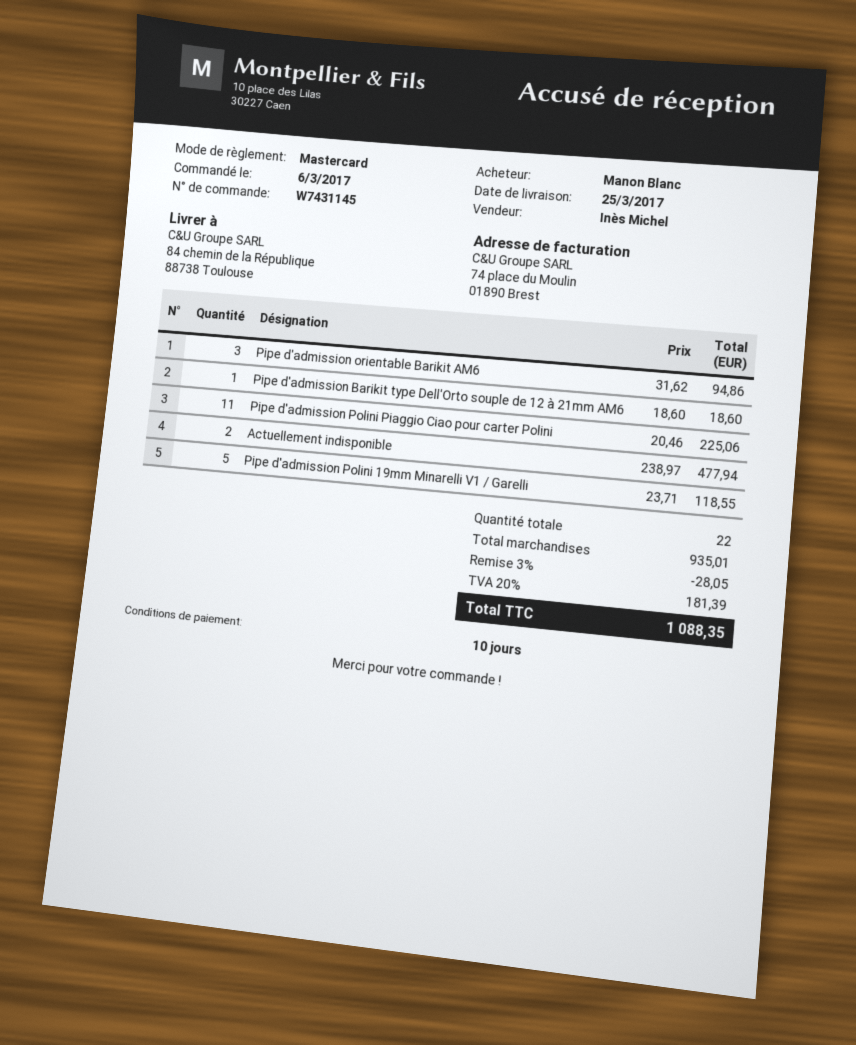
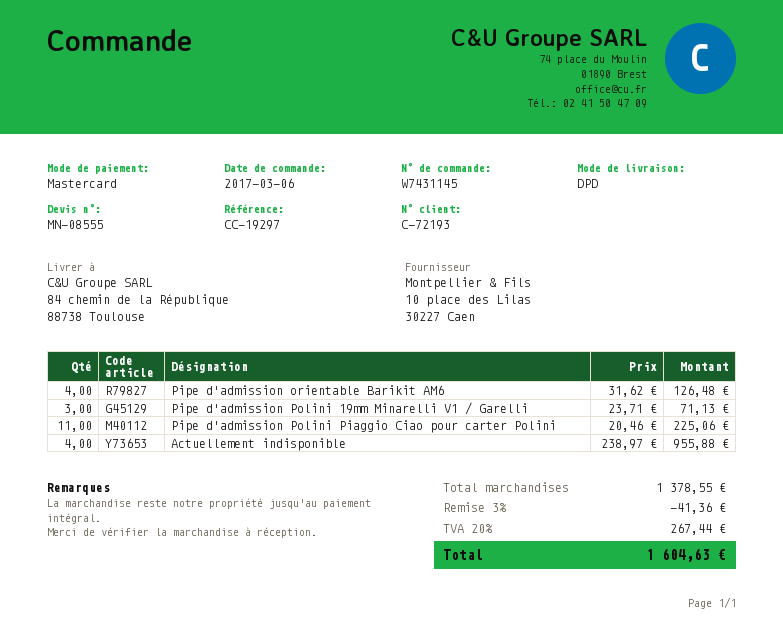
Pipe d'admission orientable Barikit AM6: 3 x 31.62 = 94.86 -> 4 x 31.62 = 126.48
Pipe d'admission Barikit type Dell'Orto souple de 12 à 21mm AM6: 1 x 18.60 = 18.60 -> none
Actuellement indisponible: 2 x 238.97 = 477.94 -> 4 x 238.97 = 955.88
Pipe d'admission Polini 19mm Minarelli V1 / Garelli: 5 x 23.71 = 118.55 -> 3 x 23.71 = 71.13
subtotal: 935.01 -> 1378.55
discount: 3% = 28.05 -> 3% = 41.36
tax: 20% = 181.39 -> 20% = 267.44
total: 1088.35 -> 1604.63

